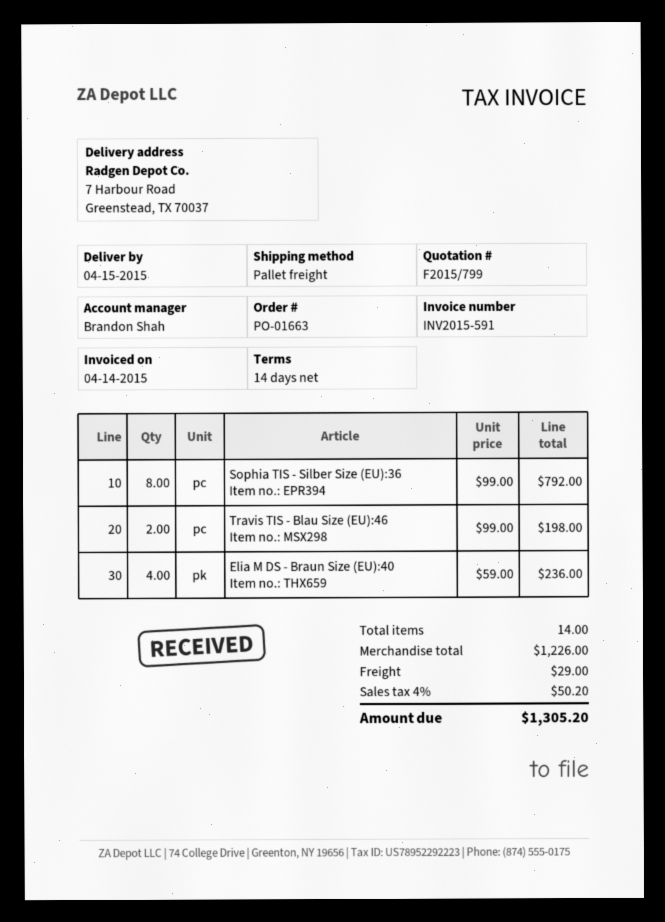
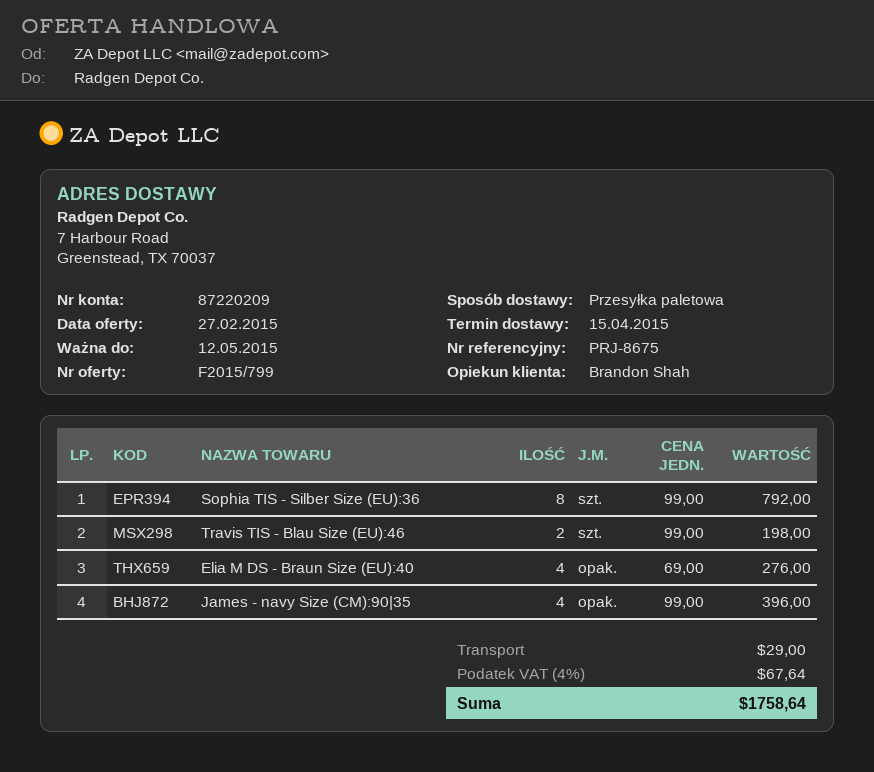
Elia M DS - Braun Size (EU):40: 4 x 59.00 = 236.00 -> 4 x 69.00 = 276.00
James - navy Size (CM):90|35: none -> 4 x 99.00 = 396.00
tax: 4% = 50.20 -> 4% = 67.64
total: 1305.20 -> 1758.64

